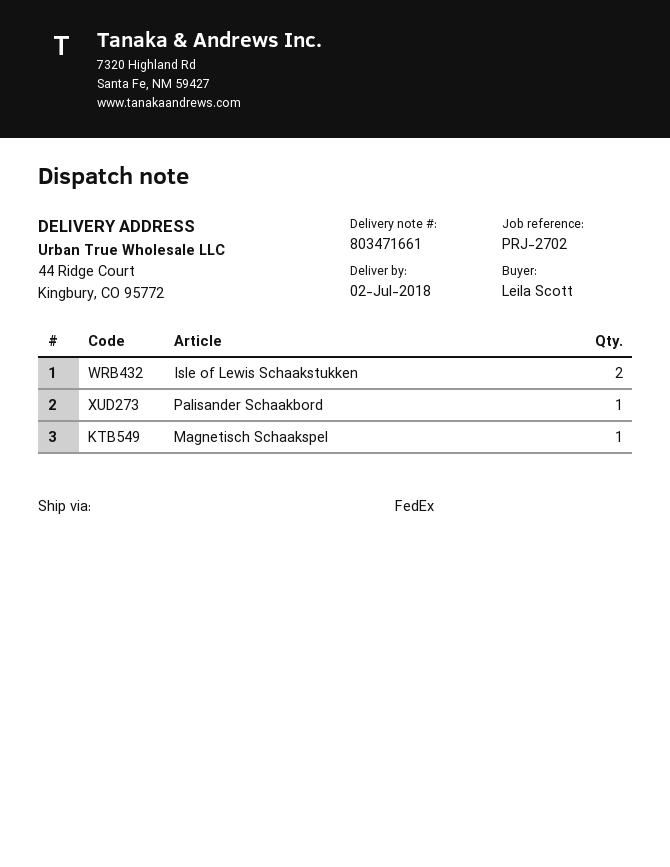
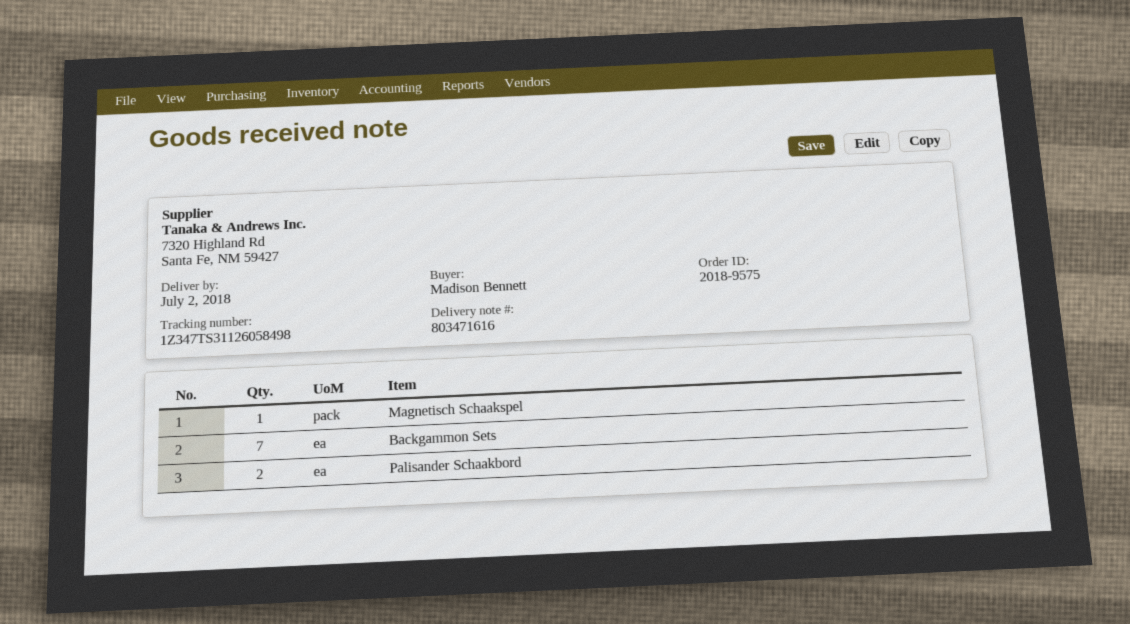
delivery note number: 803471661 -> 803471616
ordered by: Leila Scott -> Madison Bennett
Isle of Lewis Schaakstukken: 2 -> none
Palisander Schaakbord: 1 -> 2
Backgammon Sets: none -> 7

